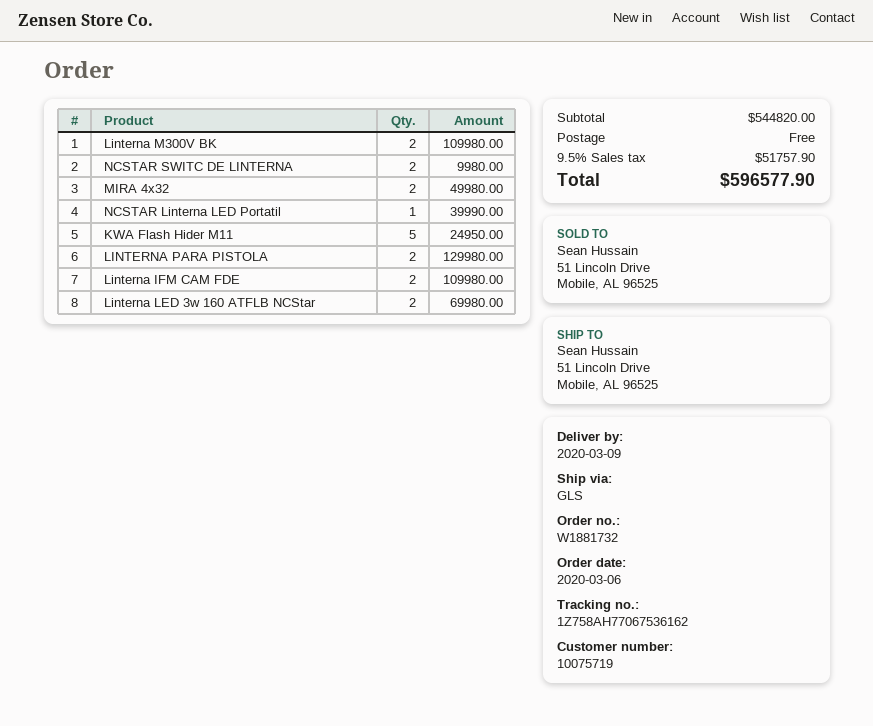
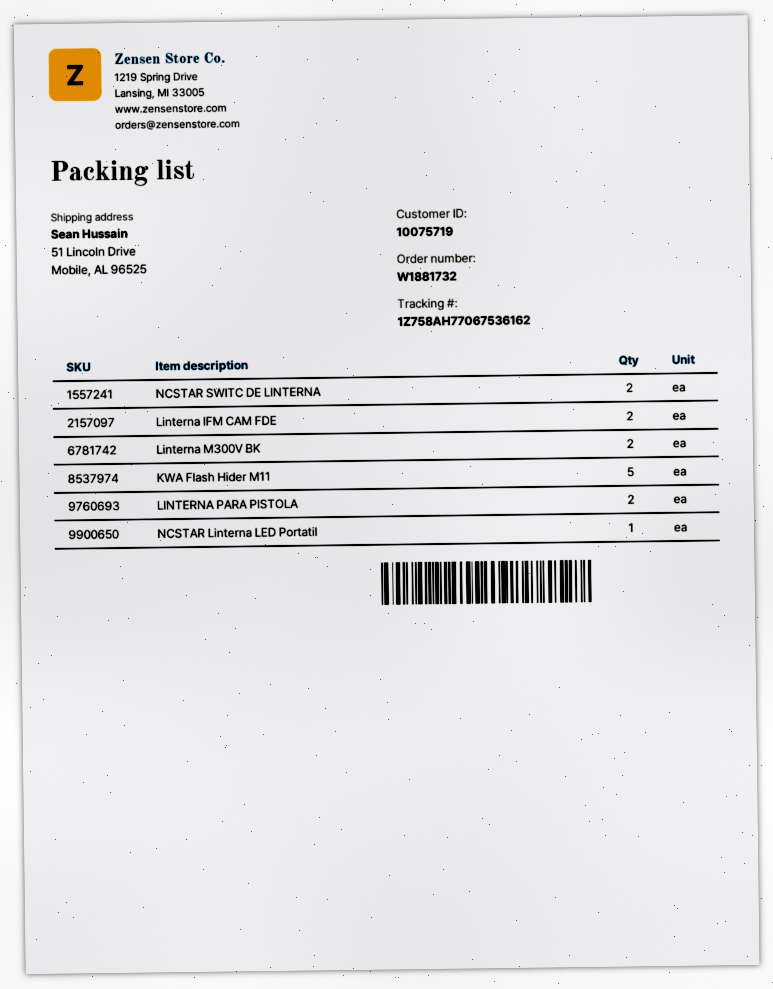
MIRA 4x32: 2 -> none
Linterna LED 3w 160 ATFLB NCStar: 2 -> none

